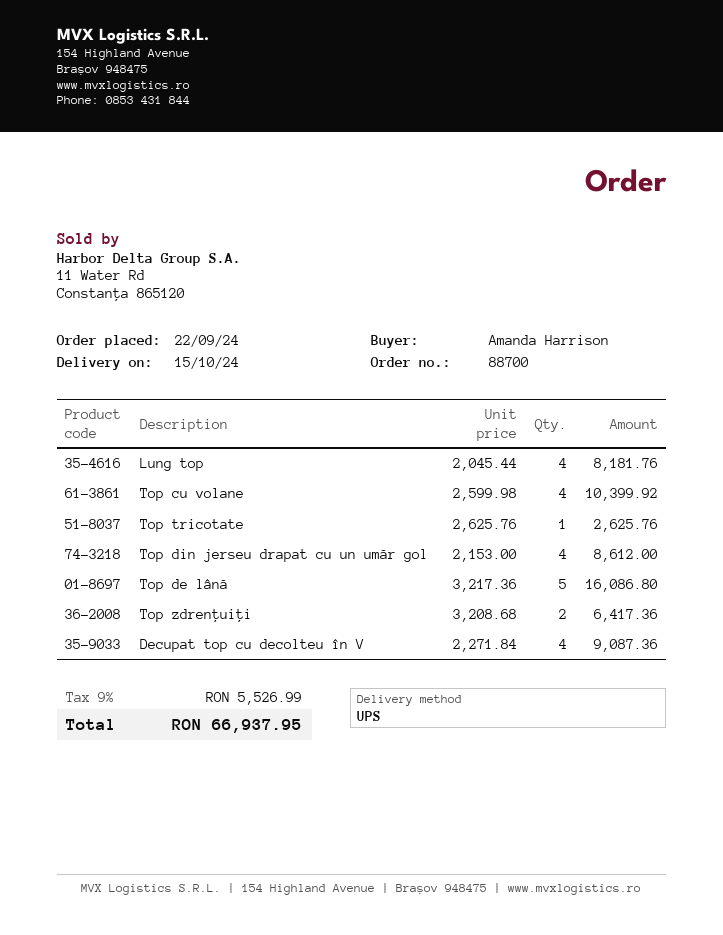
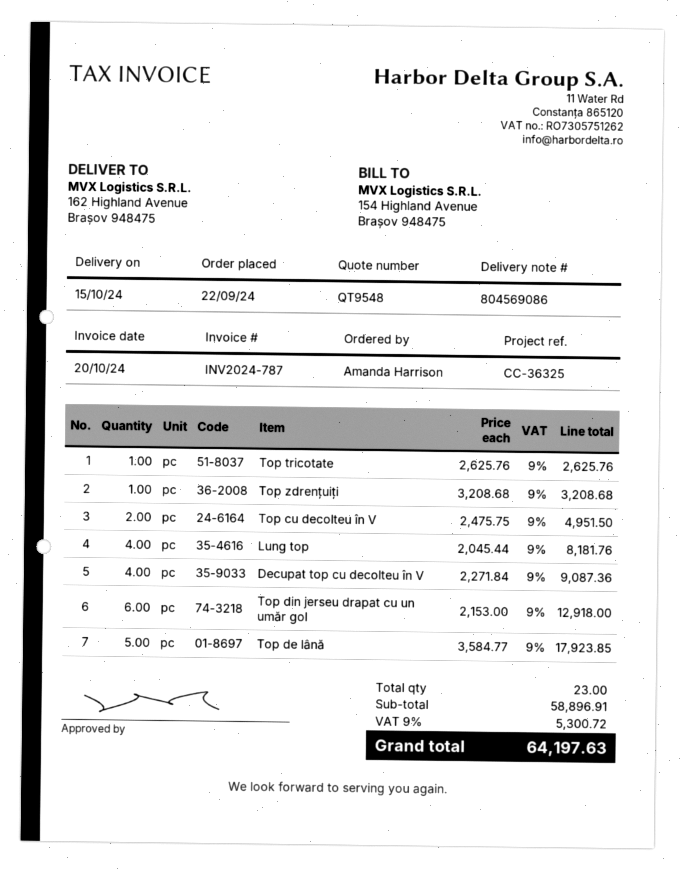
Top cu volane: 4 x 2599.98 = 10399.92 -> none
Top din jerseu drapat cu un umăr gol: 4 x 2153.00 = 8612.00 -> 6 x 2153.00 = 12918.00
Top de lână: 5 x 3217.36 = 16086.80 -> 5 x 3584.77 = 17923.85
Top zdrențuiți: 2 x 3208.68 = 6417.36 -> 1 x 3208.68 = 3208.68
Top cu decolteu în V: none -> 2 x 2475.75 = 4951.50
tax: 9% = 5526.99 -> 9% = 5300.72
total: 66937.95 -> 64197.63

